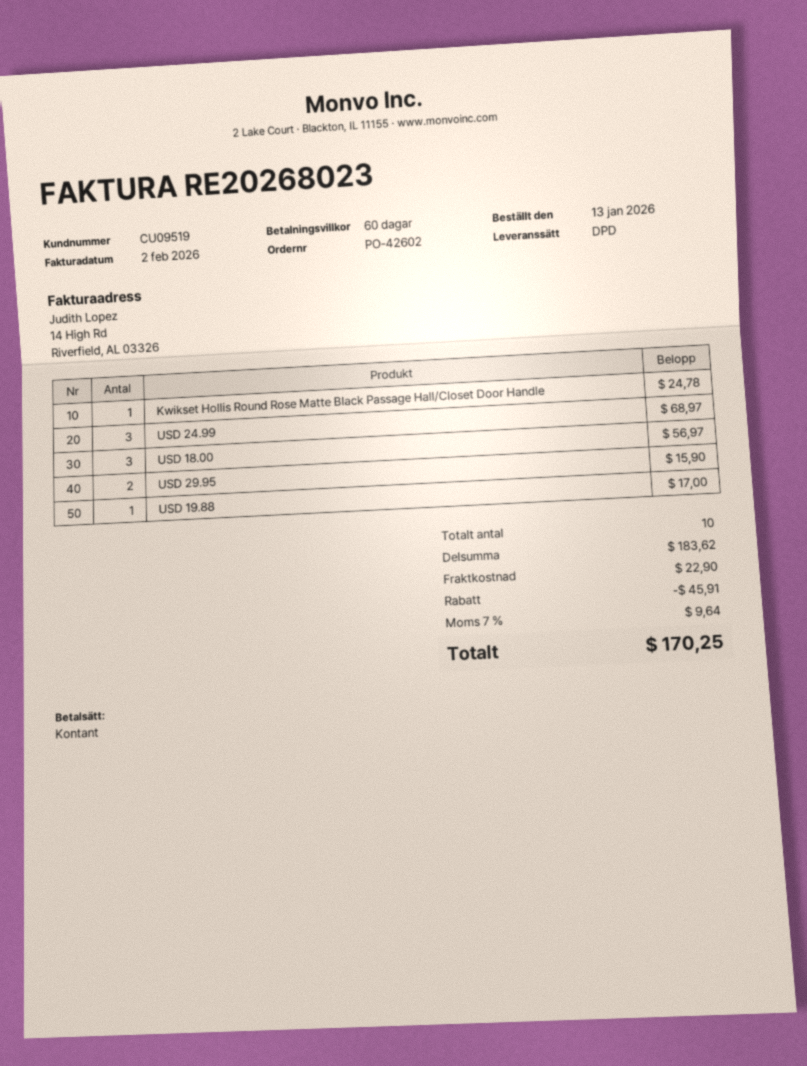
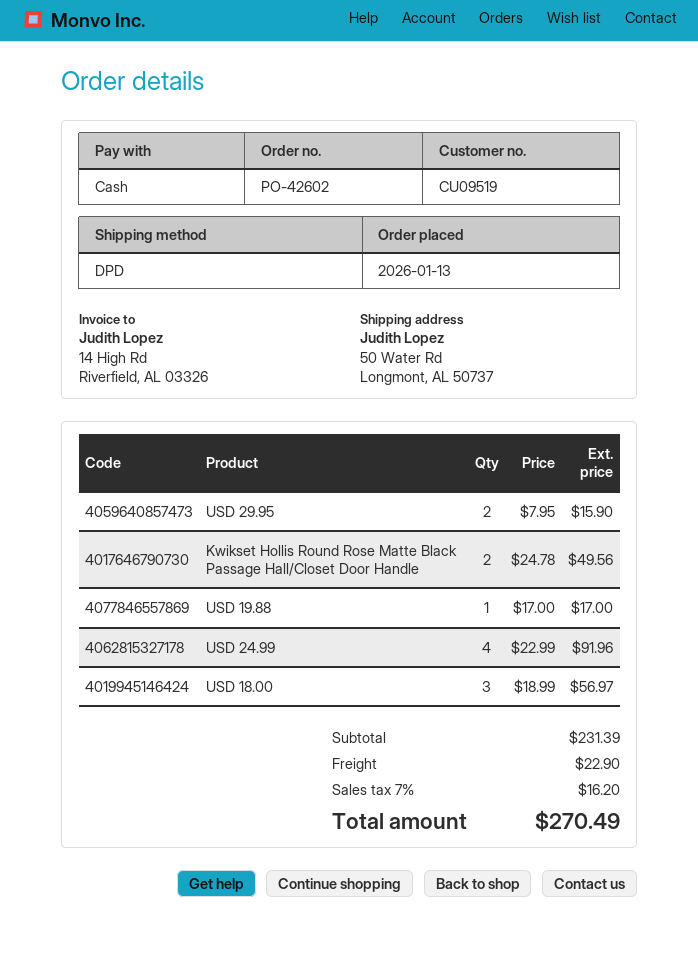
Kwikset Hollis Round Rose Matte Black Passage Hall/Closet Door Handle: 1 for 24.78 -> 2 for 49.56
USD 24.99: 3 for 68.97 -> 4 for 91.96
subtotal: 183.62 -> 231.39
discount: 45.91 -> none
tax: 7% = 9.64 -> 7% = 16.20
total: 170.25 -> 270.49

